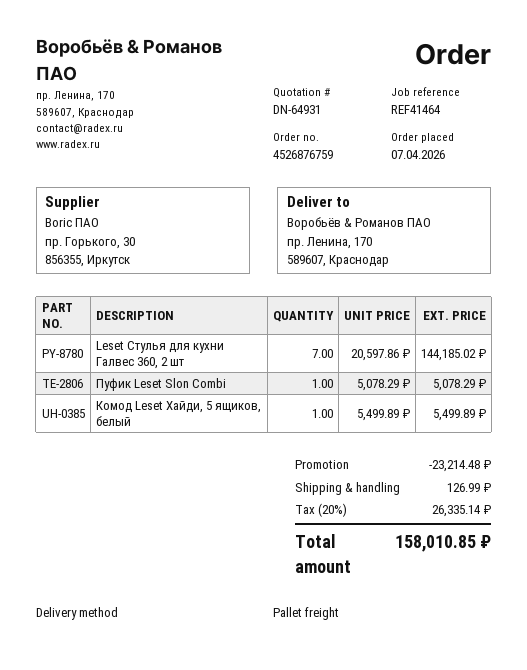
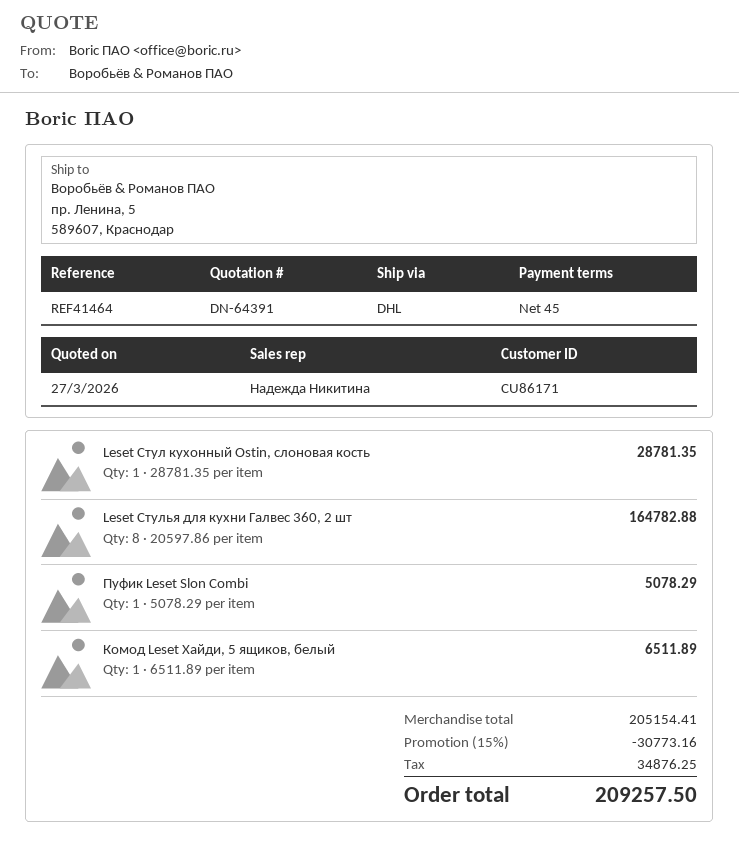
quote number: DN-64931 -> DN-64391
shipping method: pallet freight -> DHL
ship to: пр. Ленина, 170, 589607, Краснодар -> пр. Ленина, 5, 589607, Краснодар
Leset Стулья для кухни Галвес 360, 2 шт: 7 x 20597.86 = 144185.02 -> 8 x 20597.86 = 164782.88
Комод Leset Хайди, 5 ящиков, белый: 1 x 5499.89 = 5499.89 -> 1 x 6511.89 = 6511.89
Leset Стул кухонный Ostin, слоновая кость: none -> 1 x 28781.35 = 28781.35
discount: 23214.48 -> 30773.16
shipping: 126.99 -> none
tax: 26335.14 -> 34876.25
total: 158010.85 -> 209257.50

